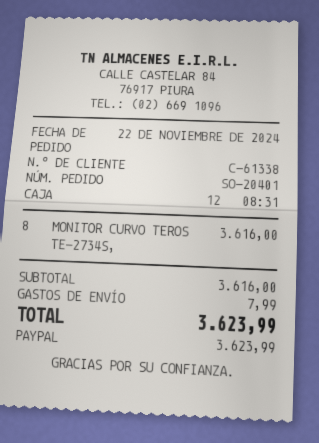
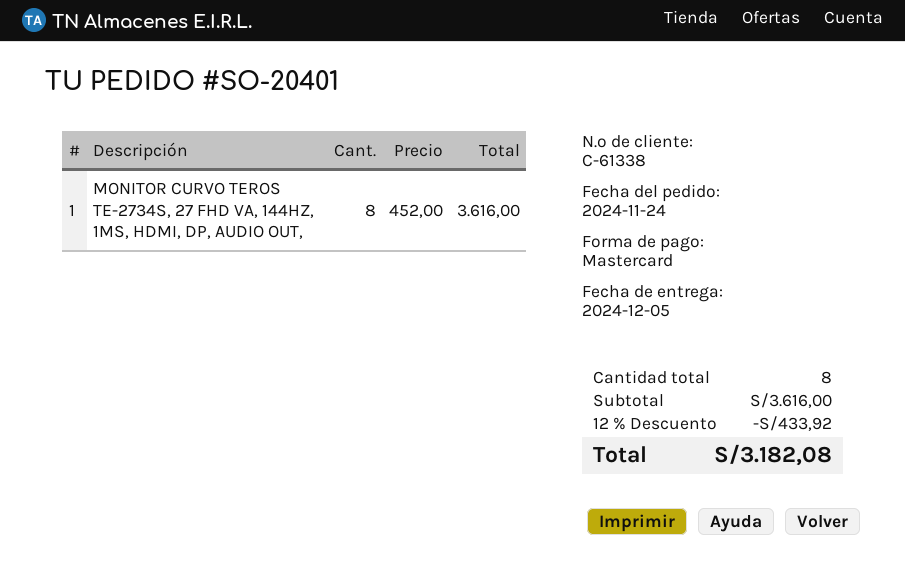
order date: 2024-11-22 -> 2024-11-24
payment method: PayPal -> Mastercard
discount: none -> 12% = 433.92
shipping: 7.99 -> none
total: 3623.99 -> 3182.08

